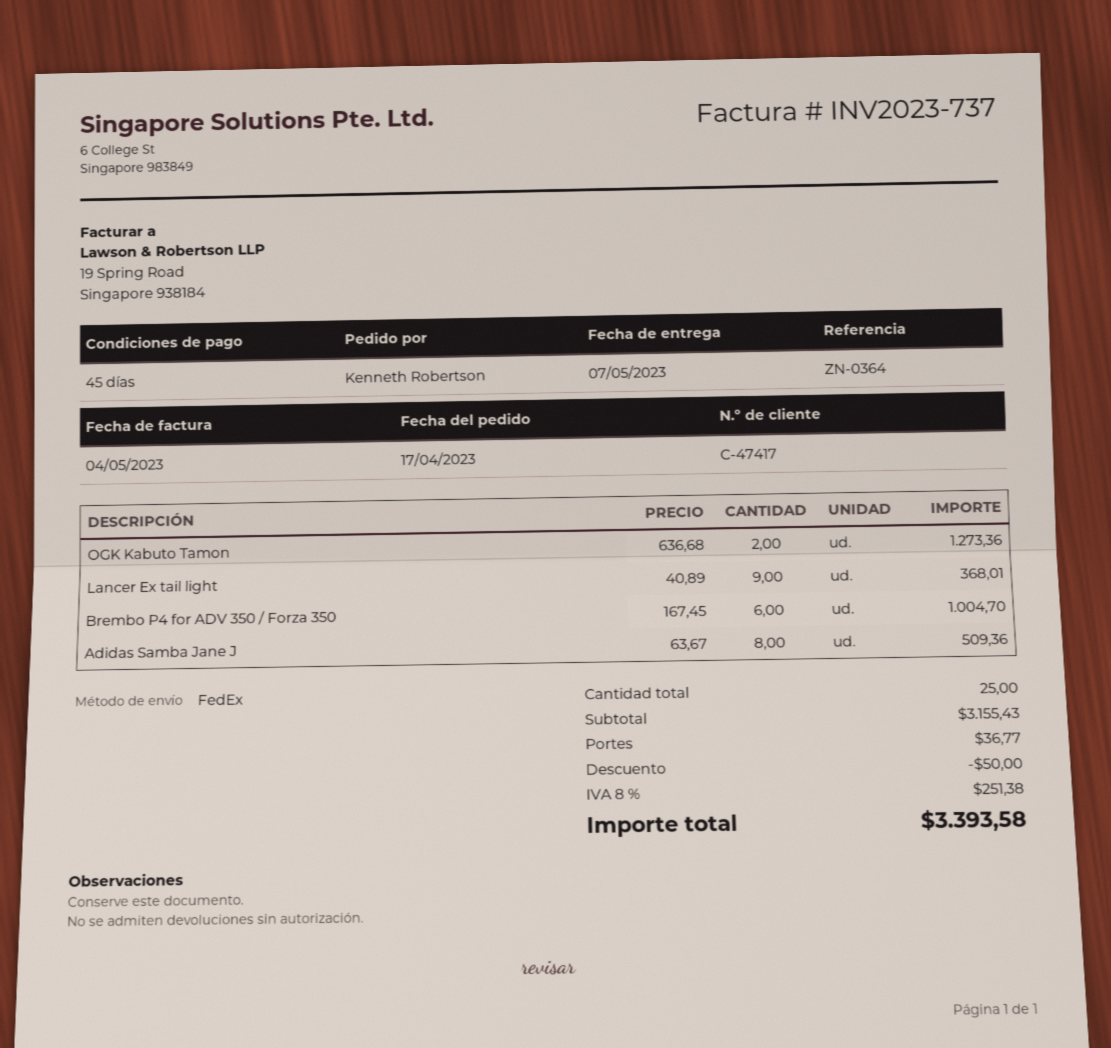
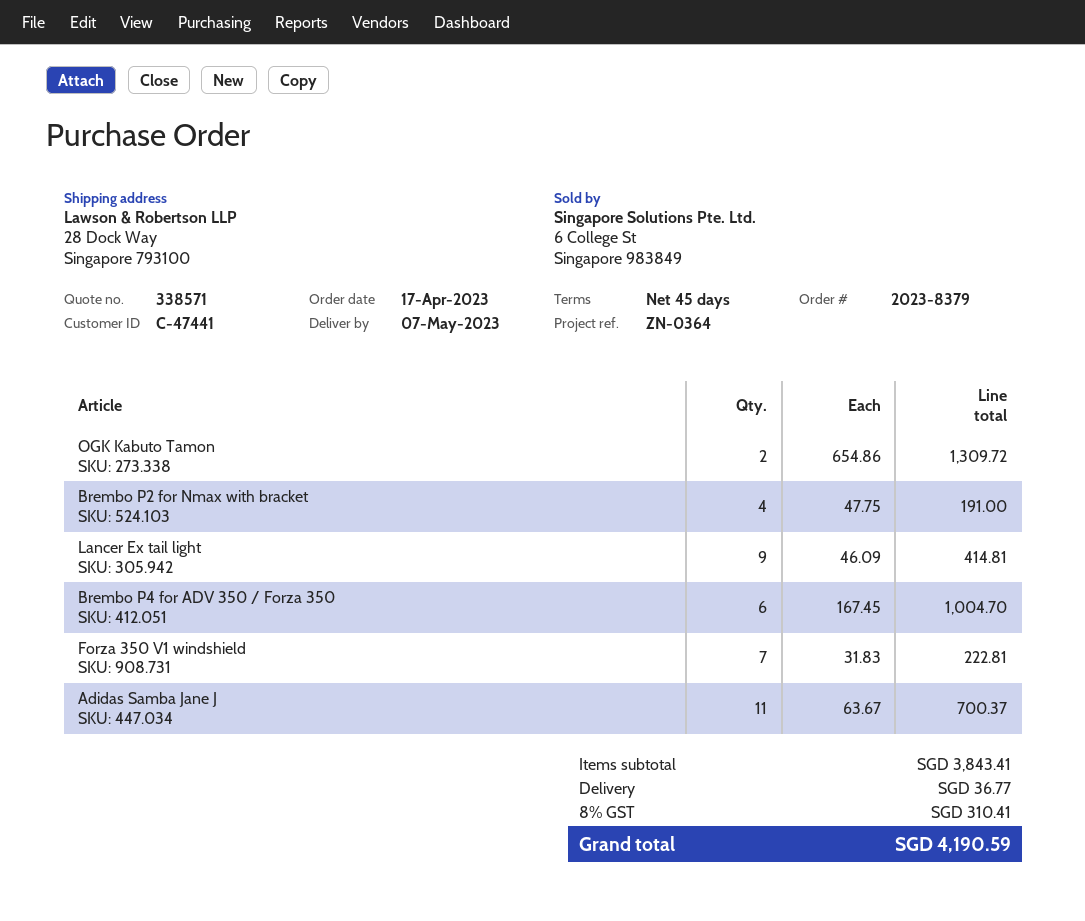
customer number: C-47417 -> C-47441
OGK Kabuto Tamon: 2 x 636.68 = 1273.36 -> 2 x 654.86 = 1309.72
Lancer Ex tail light: 9 x 40.89 = 368.01 -> 9 x 46.09 = 414.81
Adidas Samba Jane J: 8 x 63.67 = 509.36 -> 11 x 63.67 = 700.37
Brembo P2 for Nmax with bracket: none -> 4 x 47.75 = 191.00
Forza 350 V1 windshield: none -> 7 x 31.83 = 222.81
subtotal: 3155.43 -> 3843.41
discount: 50.00 -> none
tax: 8% = 251.38 -> 8% = 310.41
total: 3393.58 -> 4190.59

